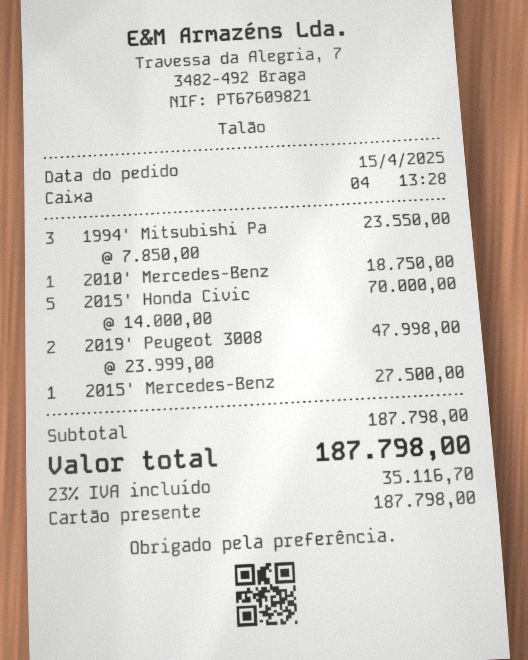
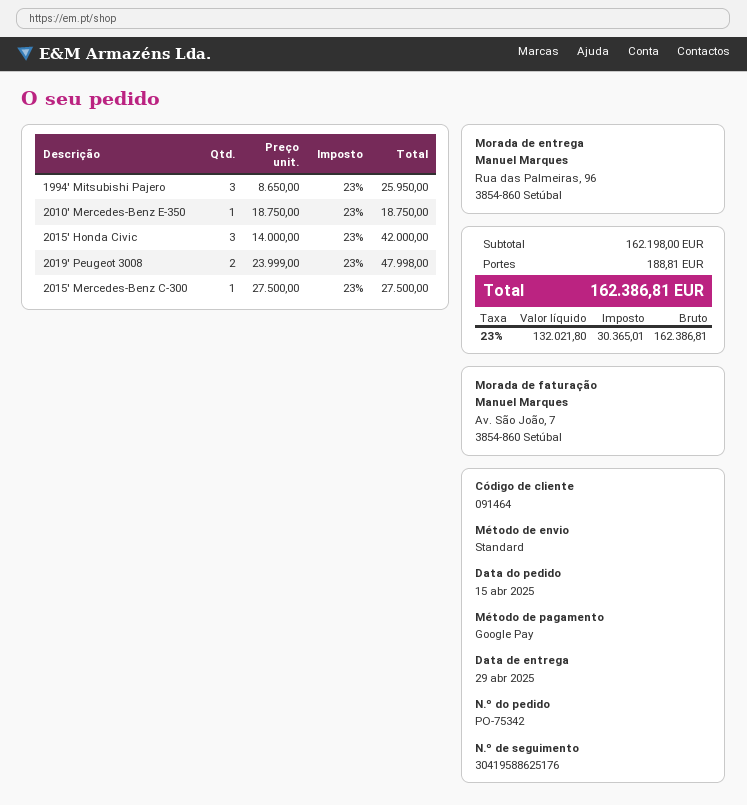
payment method: gift card -> Google Pay
1994' Mitsubishi Pa: 3 x 7850.00 = 23550.00 -> 3 x 8650.00 = 25950.00
2015' Honda Civic: 5 x 14000.00 = 70000.00 -> 3 x 14000.00 = 42000.00
subtotal: 187798.00 -> 162198.00
shipping: none -> 188.81
tax: 23% = 35116.70 -> 23% = 30365.01
total: 187798.00 -> 162386.81

